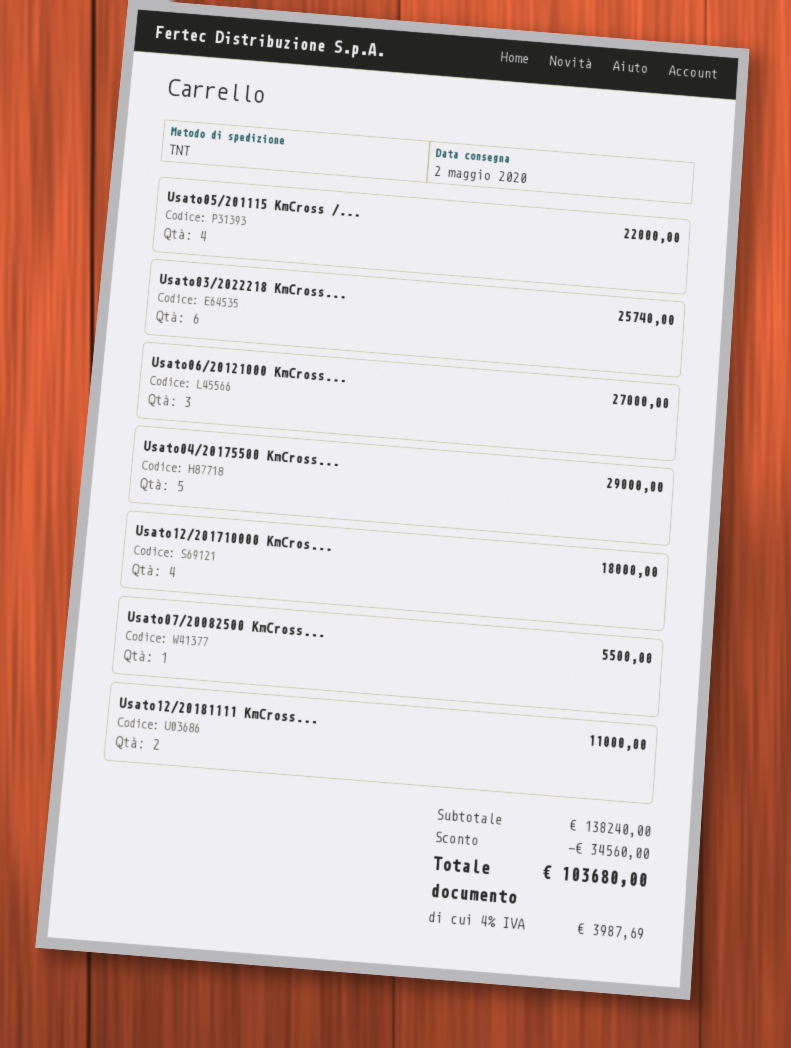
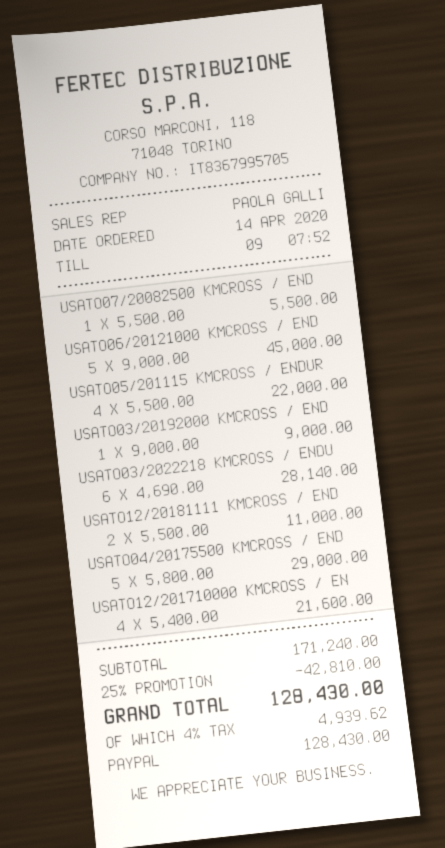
Usato03/2022218 KmCross...: 6 for 25740.00 -> 6 for 28140.00
Usato06/20121000 KmCross...: 3 for 27000.00 -> 5 for 45000.00
Usato12/201710000 KmCros...: 4 for 18000.00 -> 4 for 21600.00
USATO03/20192000 KMCROSS / END: none -> 1 for 9000.00
subtotal: 138240.00 -> 171240.00
discount: 34560.00 -> 42810.00
tax: 4% = 3987.69 -> 4% = 4939.62
total: 103680.00 -> 128430.00

